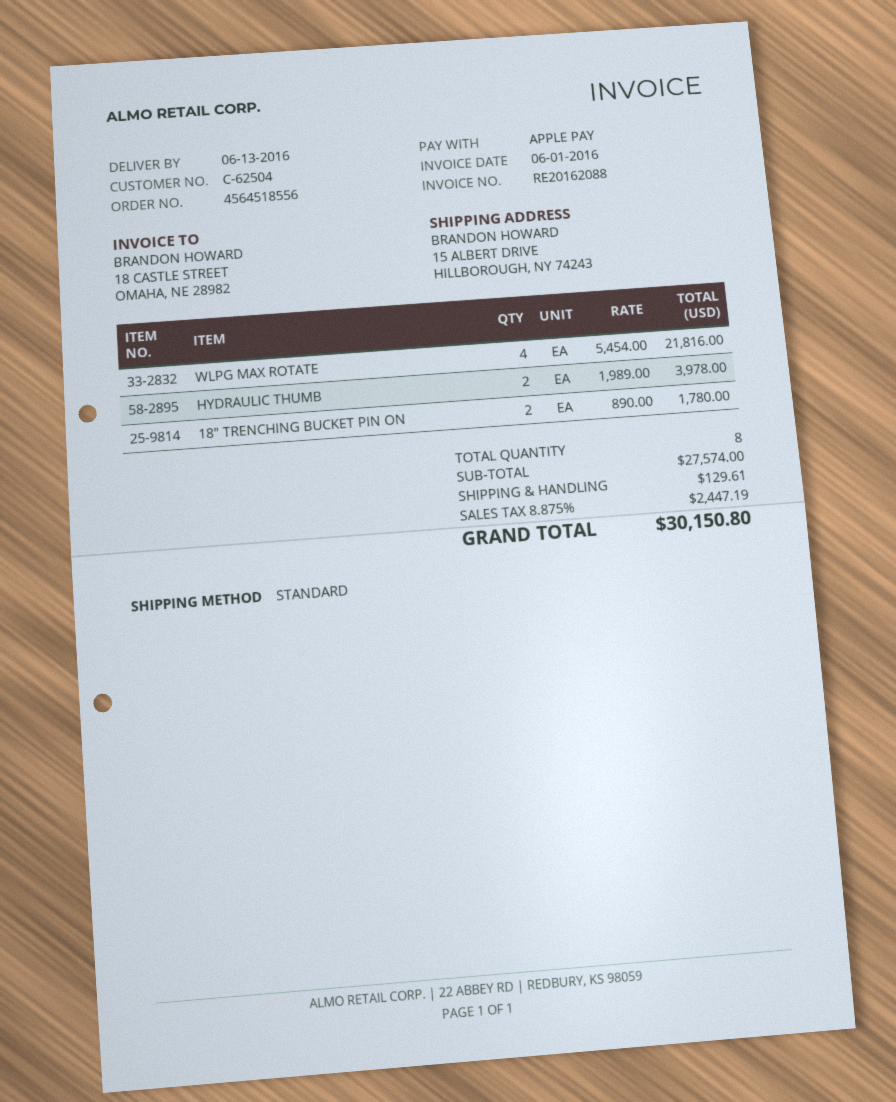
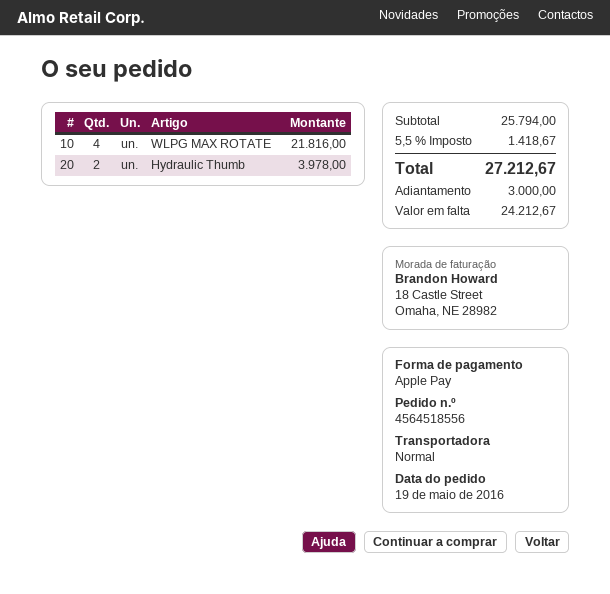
18" TRENCHING BUCKET PIN ON: 2 for 1780.00 -> none
subtotal: 27574.00 -> 25794.00
shipping: 129.61 -> none
tax: 8.875% = 2447.19 -> 5.5% = 1418.67
total: 30150.80 -> 27212.67

